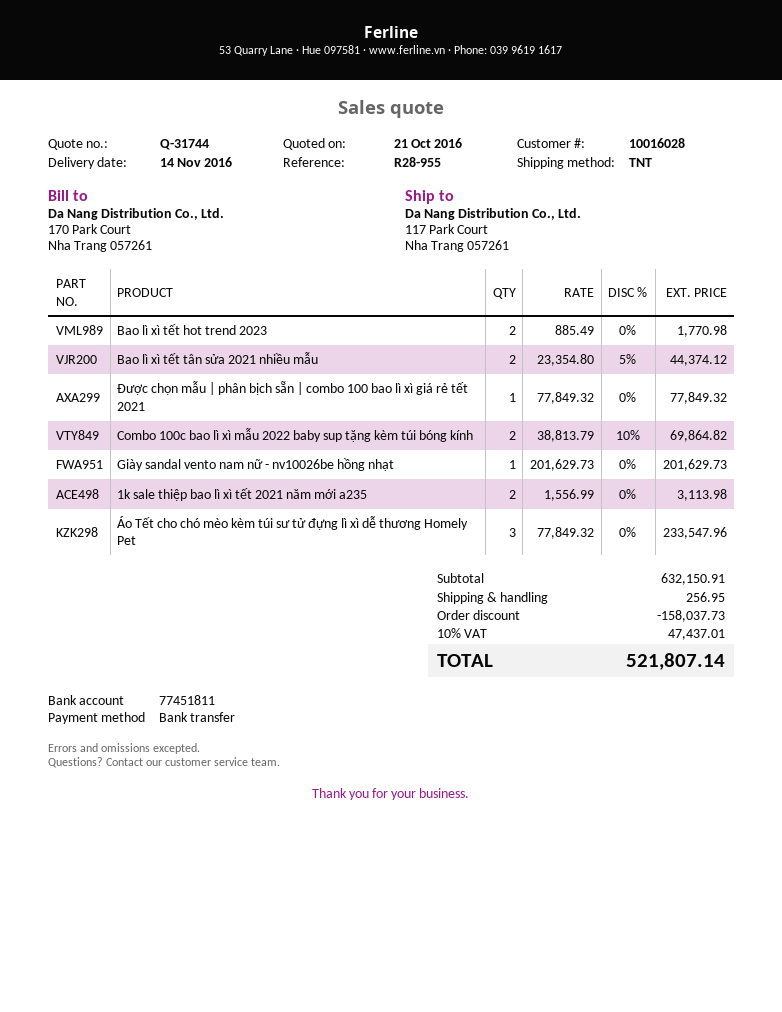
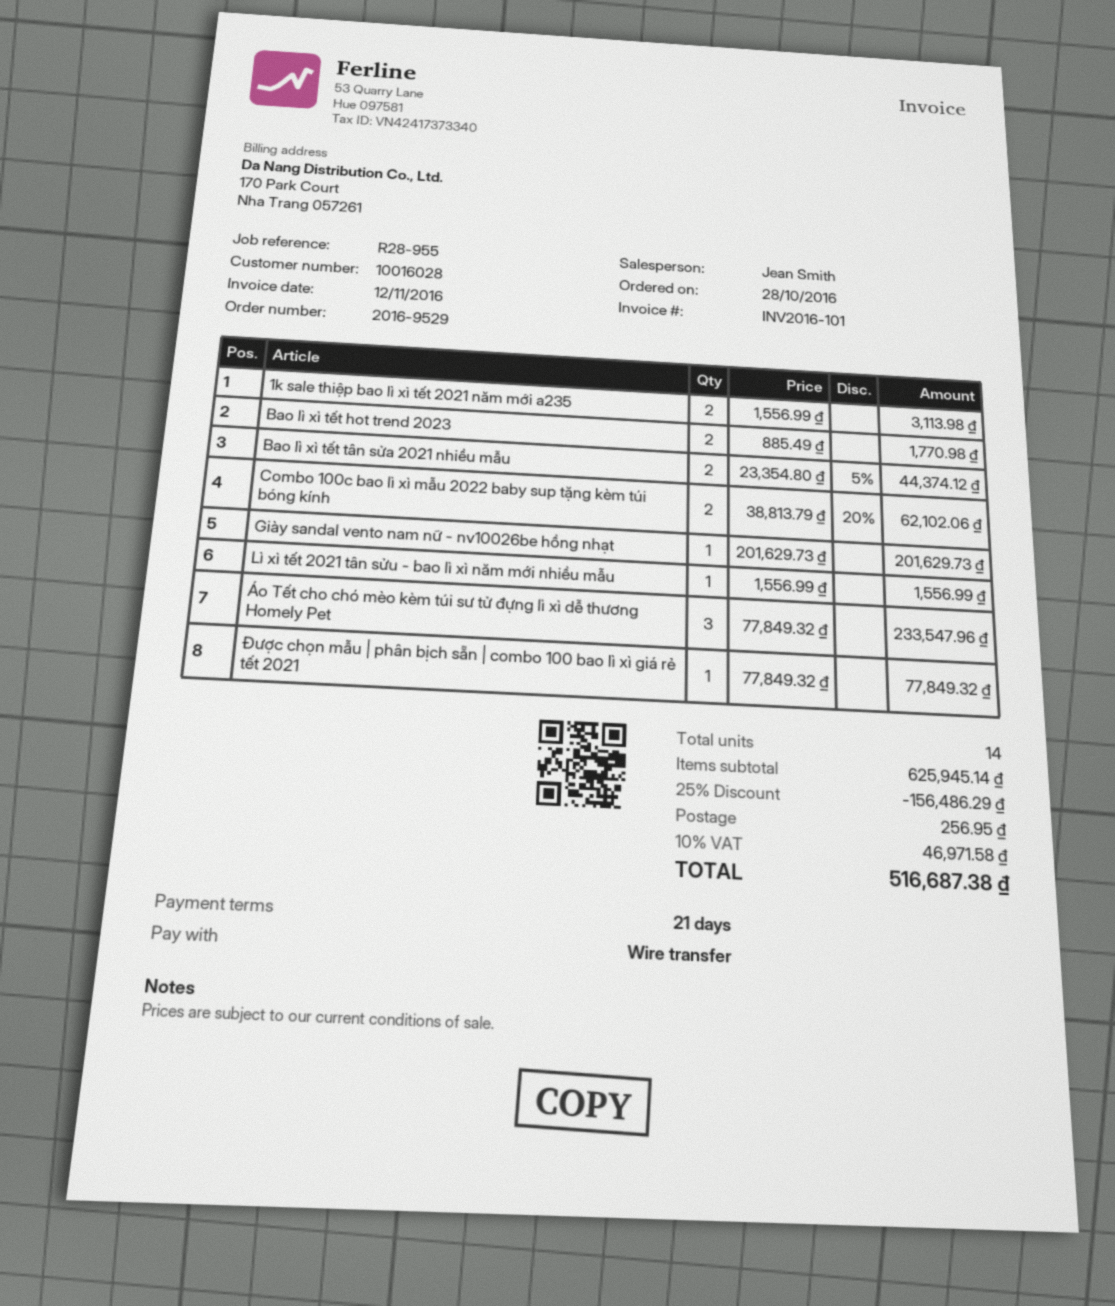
Combo 100c bao lì xì mẫu 2022 baby sup tặng kèm túi bóng kính: 2 x 38813.79 - 10% = 69864.82 -> 2 x 38813.79 - 20% = 62102.06
Lì xì tết 2021 tân sửu - bao lì xì năm mới nhiều mẫu: none -> 1 x 1556.99 = 1556.99
subtotal: 632150.91 -> 625945.14
discount: 158037.73 -> 156486.29
tax: 10% = 47437.01 -> 10% = 46971.58
total: 521807.14 -> 516687.38

